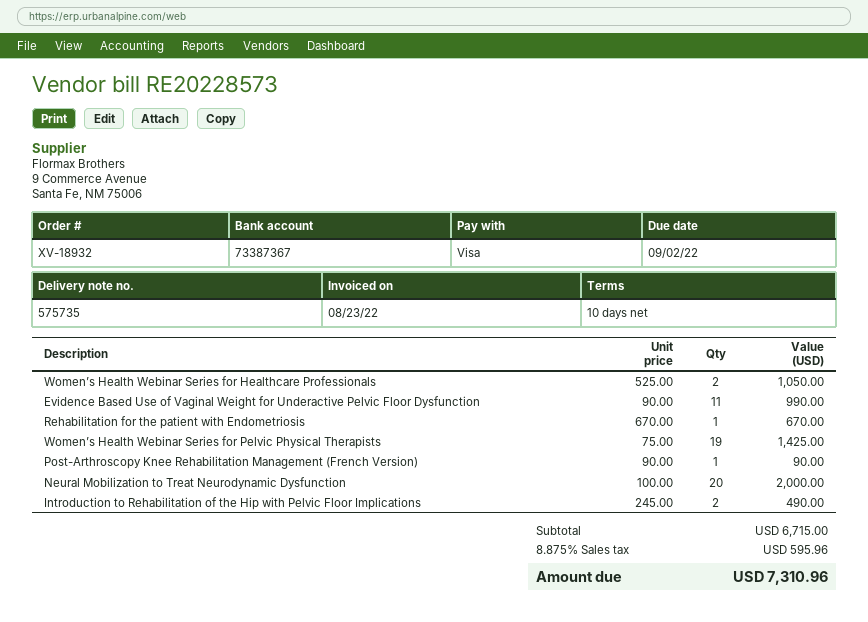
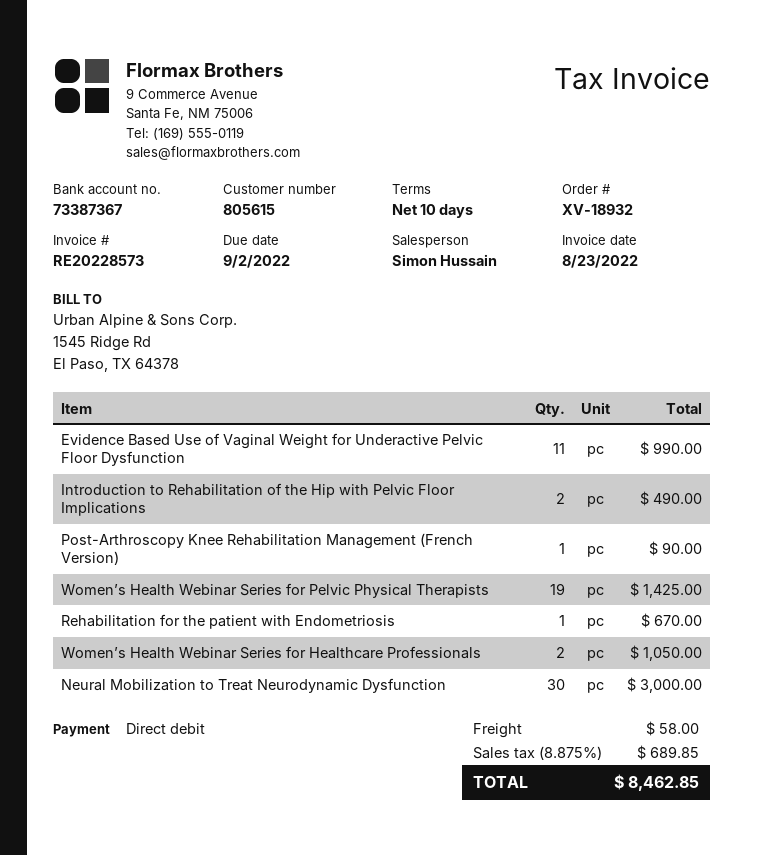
payment method: Visa -> direct debit
Neural Mobilization to Treat Neurodynamic Dysfunction: 20 for 2000.00 -> 30 for 3000.00
shipping: none -> 58.00
tax: 8.875% = 595.96 -> 8.875% = 689.85
total: 7310.96 -> 8462.85

